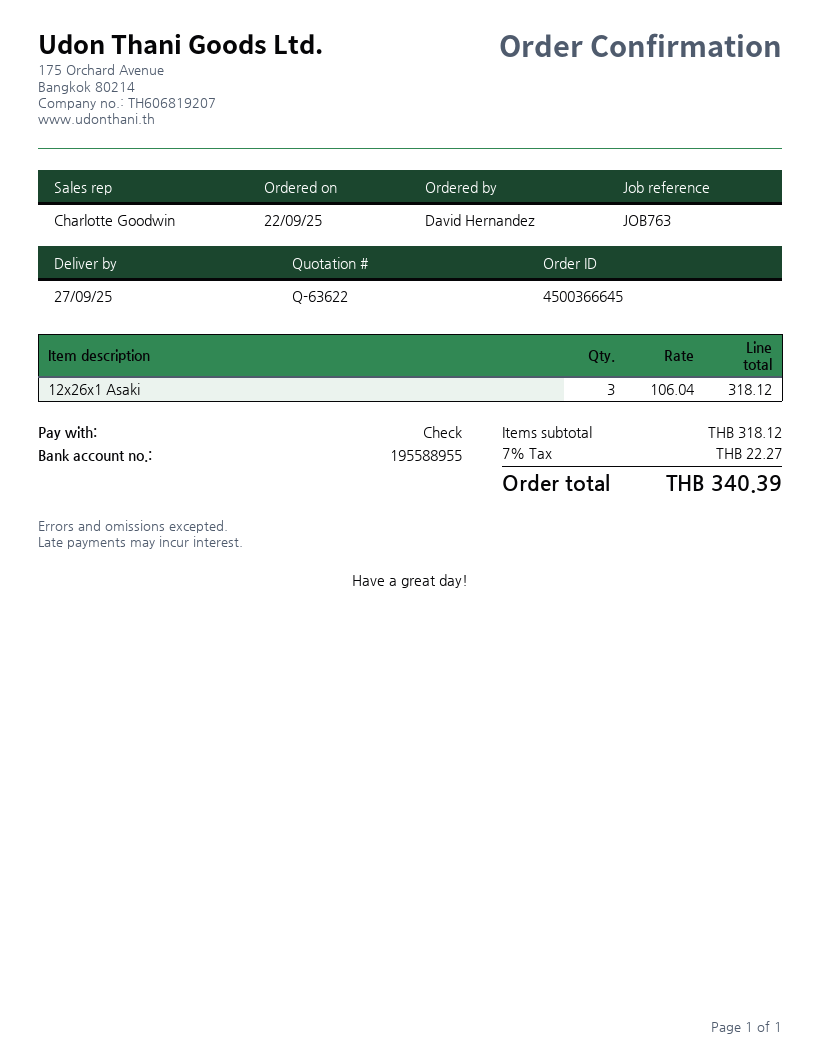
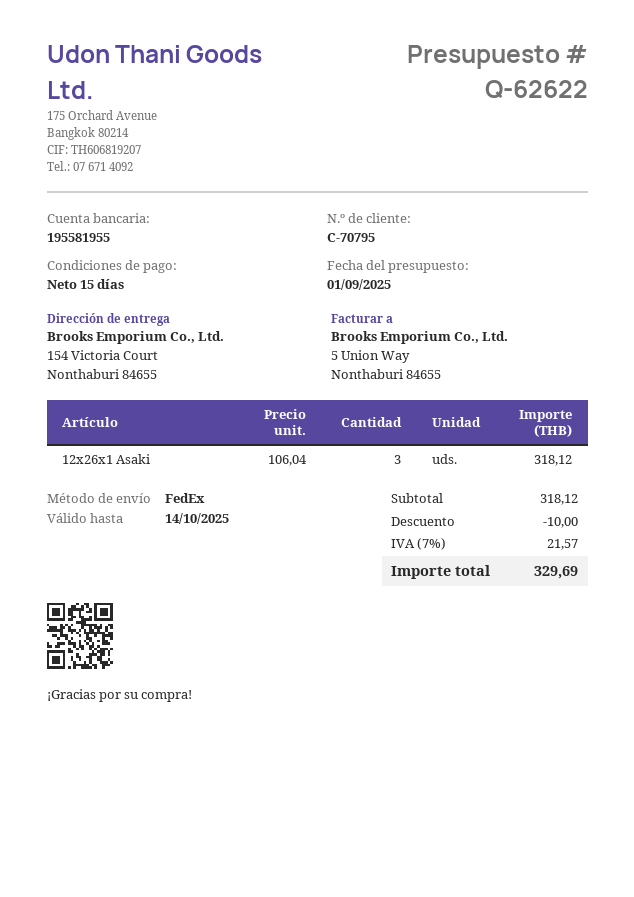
quote number: Q-63622 -> Q-62622
bank account: 195588955 -> 195581955
discount: none -> 10.00
tax: 7% = 22.27 -> 7% = 21.57
total: 340.39 -> 329.69

